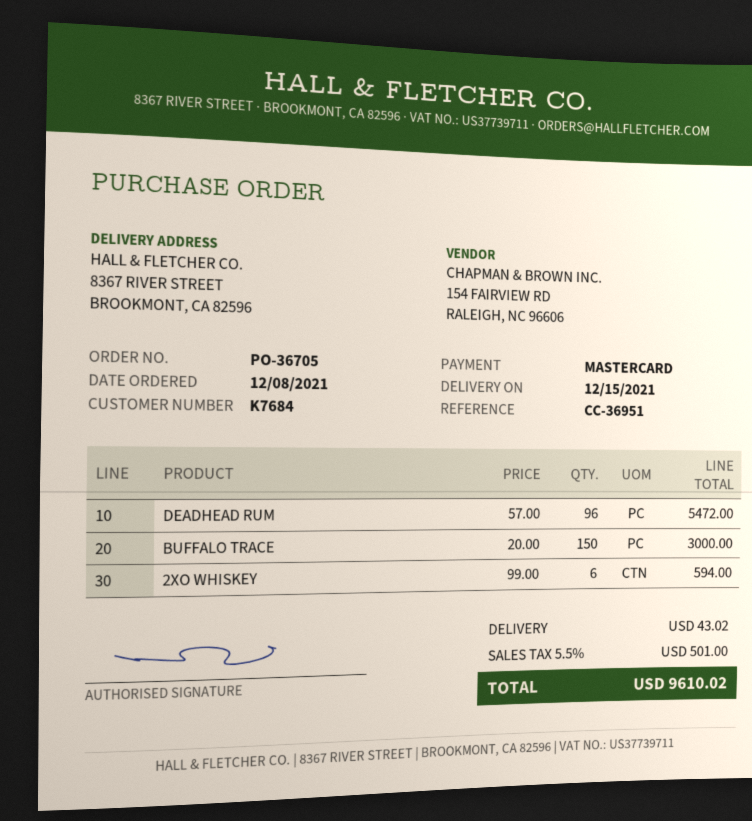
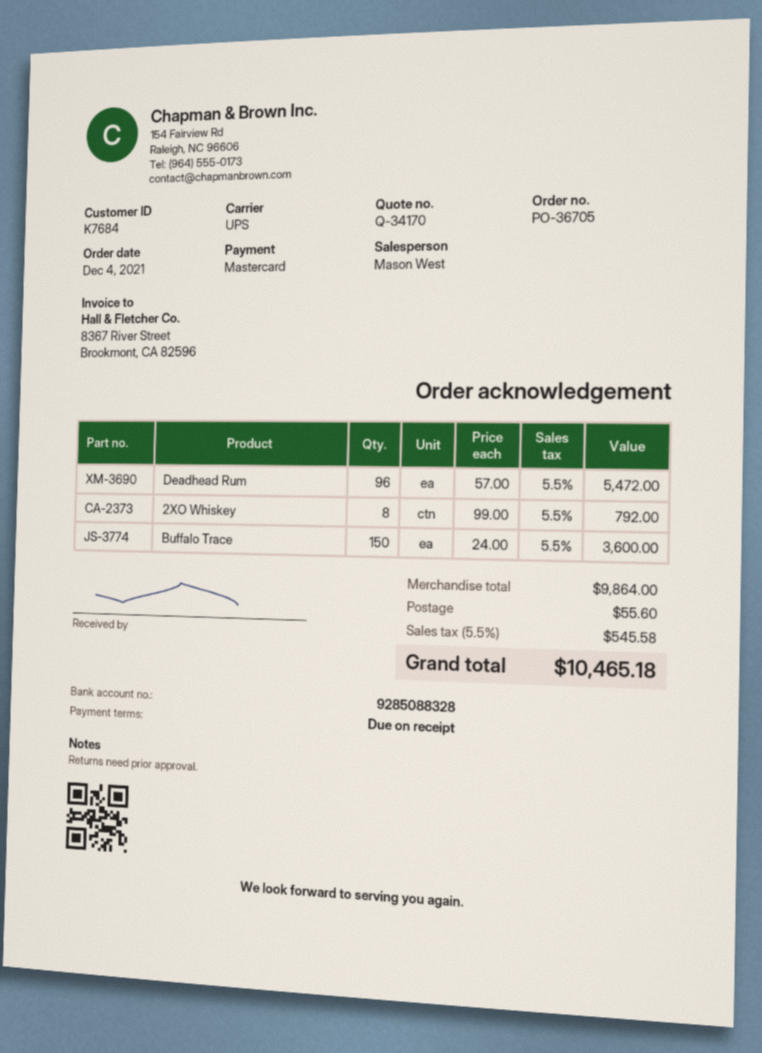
order date: 2021-12-08 -> 2021-12-04
BUFFALO TRACE: 150 x 20.00 = 3000.00 -> 150 x 24.00 = 3600.00
2XO WHISKEY: 6 x 99.00 = 594.00 -> 8 x 99.00 = 792.00
shipping: 43.02 -> 55.60
tax: 5.5% = 501.00 -> 5.5% = 545.58
total: 9610.02 -> 10465.18

